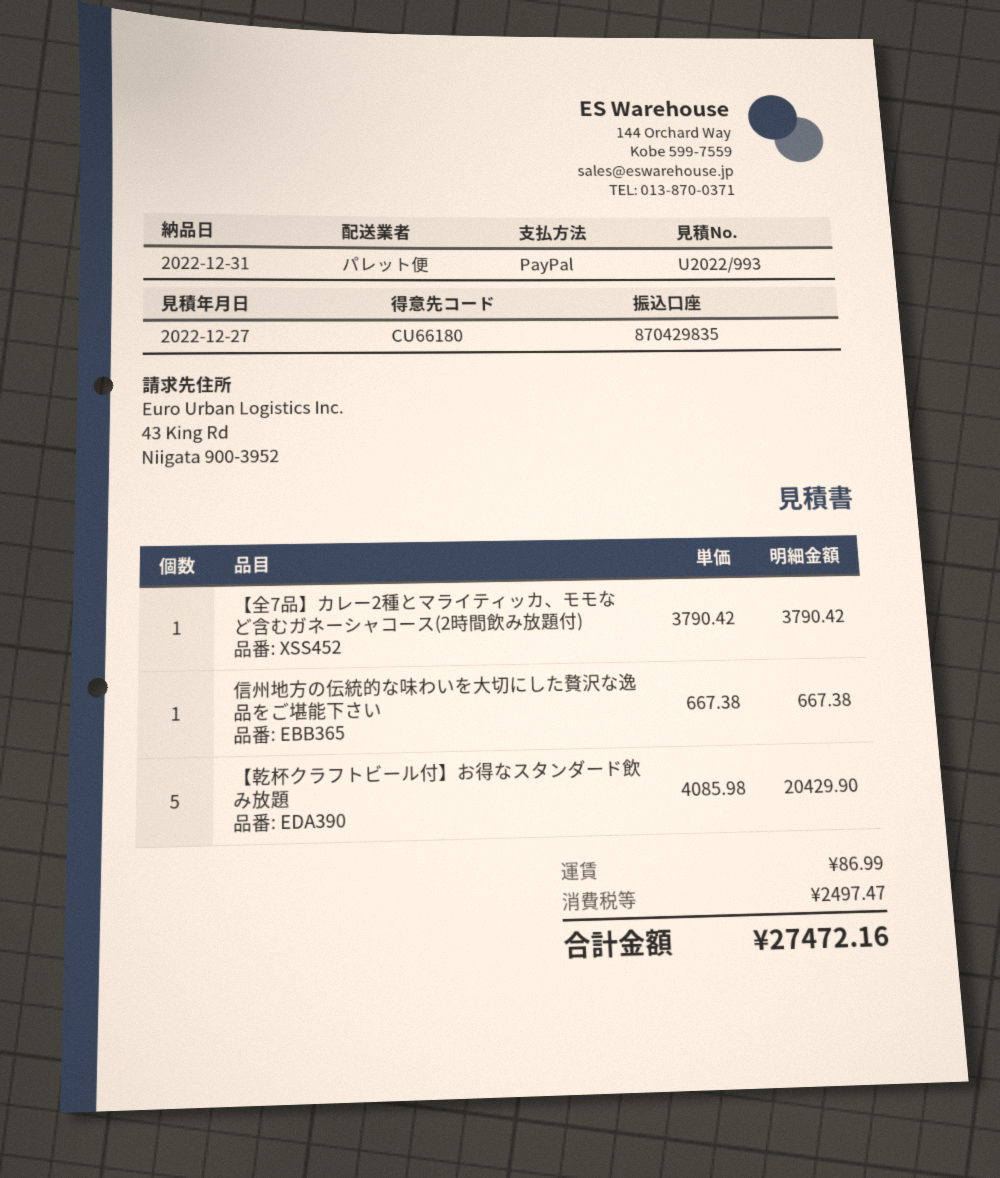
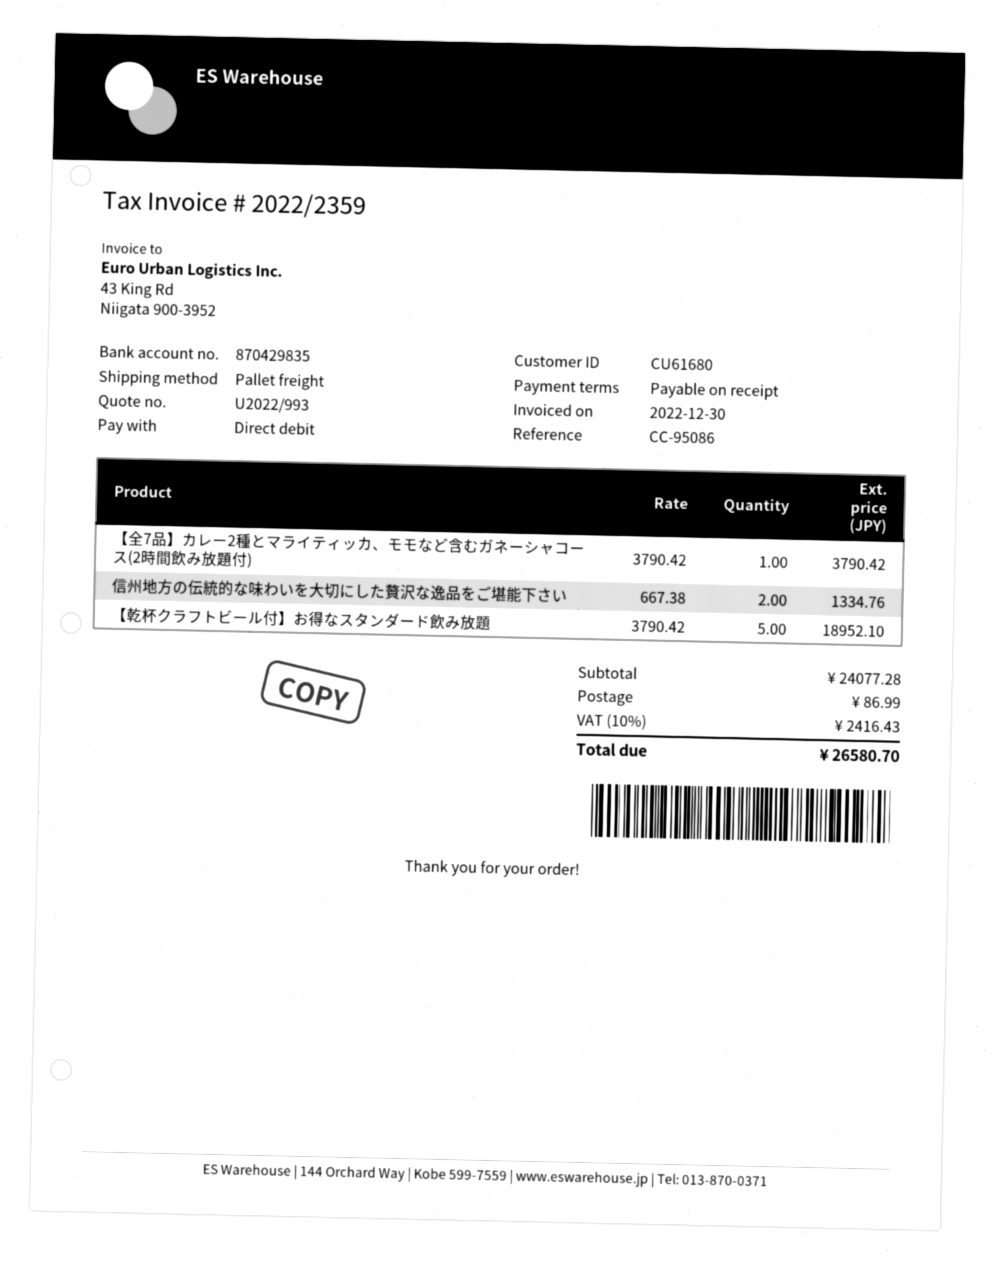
customer number: CU66180 -> CU61680
payment method: PayPal -> direct debit
信州地方の伝統的な味わいを大切にした贅沢な逸品をご堪能下さい: 1 x 667.38 = 667.38 -> 2 x 667.38 = 1334.76
【乾杯クラフトビール付】お得なスタンダード飲み放題: 5 x 4085.98 = 20429.90 -> 5 x 3790.42 = 18952.10
tax: 2497.47 -> 2416.43
total: 27472.16 -> 26580.70

